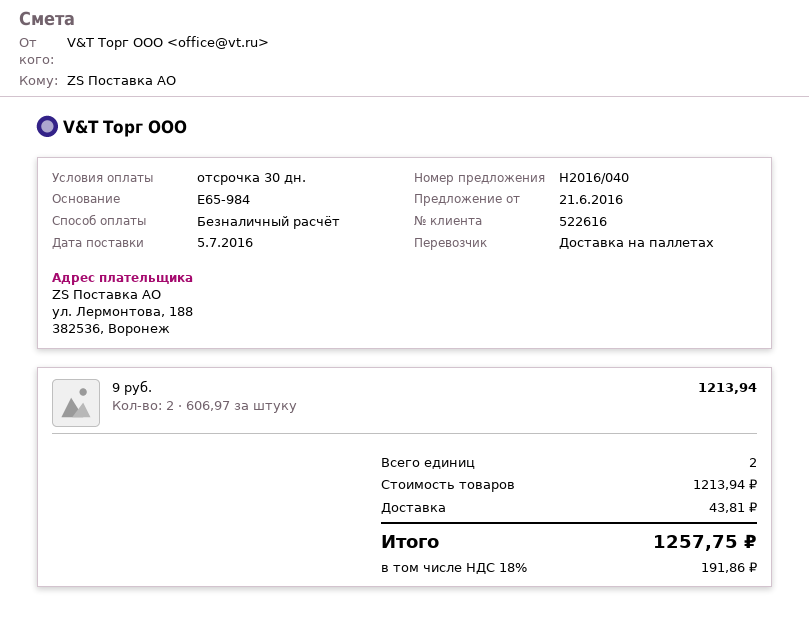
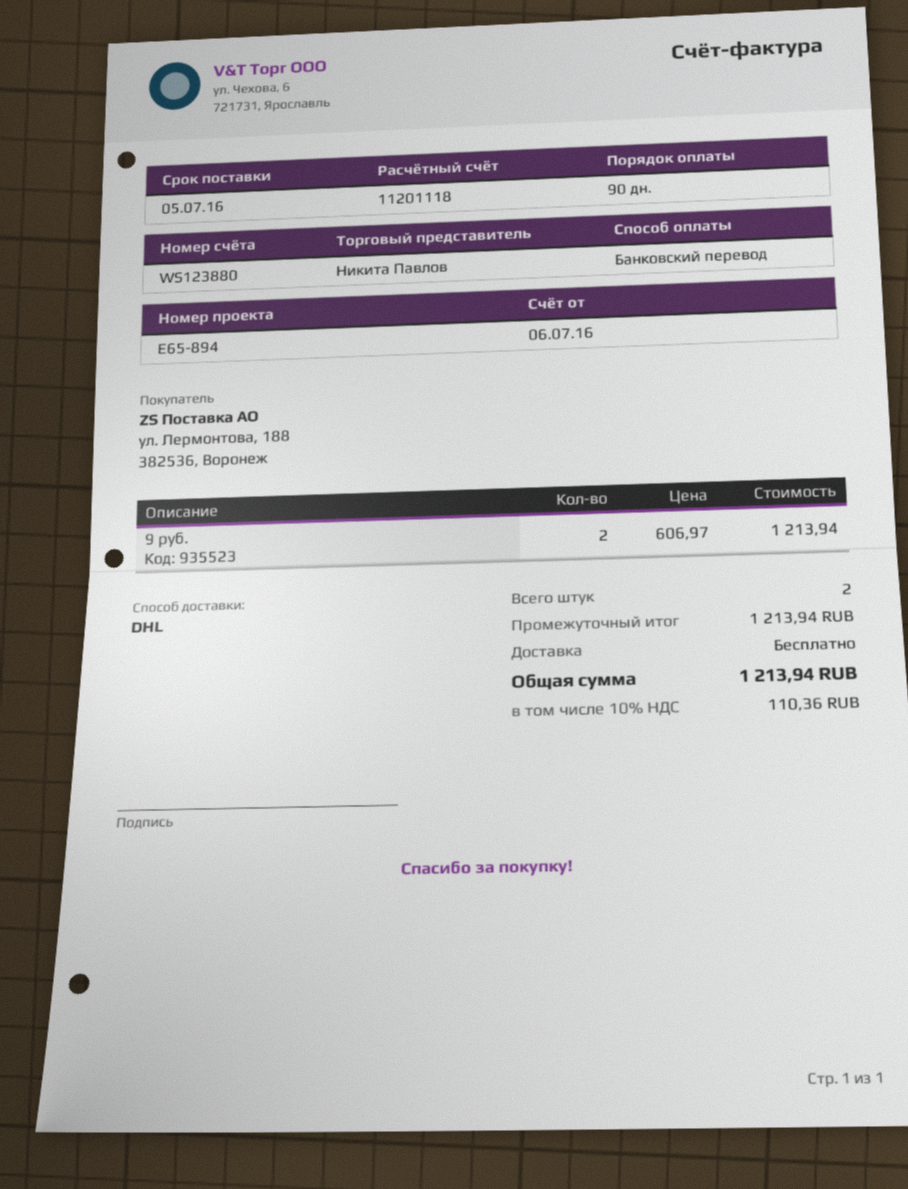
payment terms: 30 days -> 90 days
reference: E65-984 -> E65-894
shipping method: pallet freight -> DHL
shipping: 43.81 -> 0.00
tax: 18% = 191.86 -> 10% = 110.36
total: 1257.75 -> 1213.94

